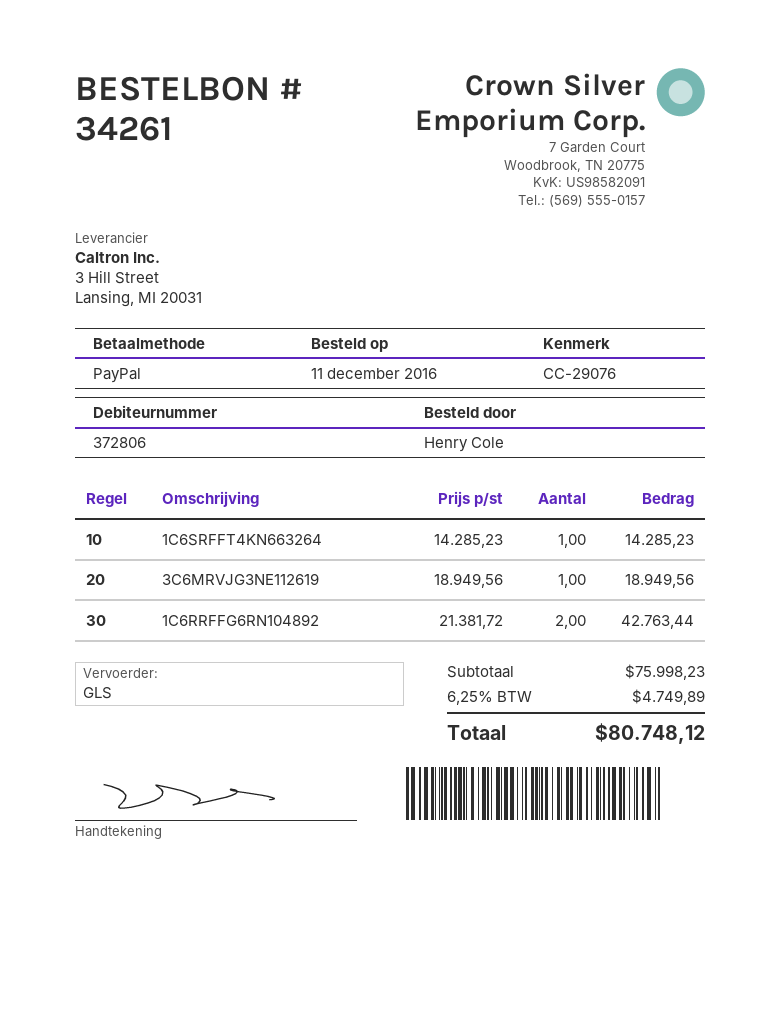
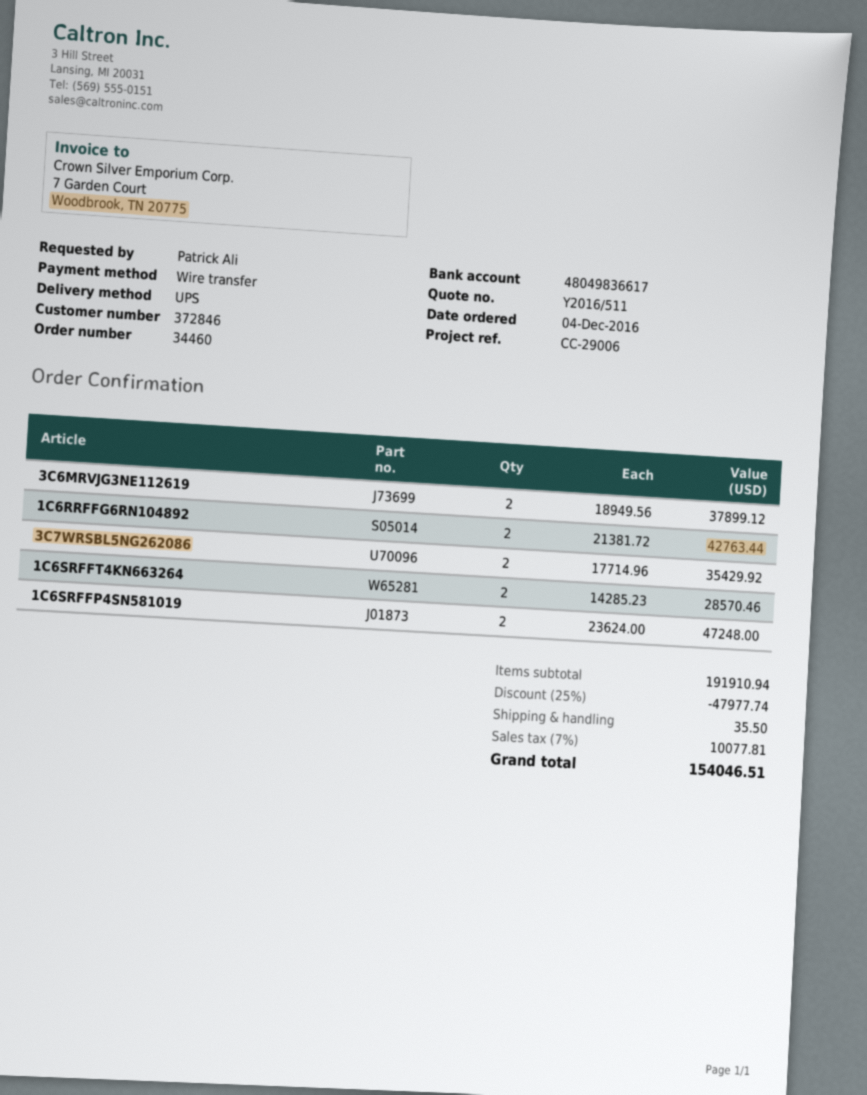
order number: 34261 -> 34460
order date: 2016-12-11 -> 2016-12-04
customer number: 372806 -> 372846
reference: CC-29076 -> CC-29006
ordered by: Henry Cole -> Patrick Ali
payment method: PayPal -> bank transfer
shipping method: GLS -> UPS
1C6SRFFT4KN663264: 1 x 14285.23 = 14285.23 -> 2 x 14285.23 = 28570.46
3C6MRVJG3NE112619: 1 x 18949.56 = 18949.56 -> 2 x 18949.56 = 37899.12
3C7WRSBL5NG262086: none -> 2 x 17714.96 = 35429.92
1C6SRFFP4SN581019: none -> 2 x 23624.00 = 47248.00
subtotal: 75998.23 -> 191910.94
discount: none -> 25% = 47977.74
shipping: none -> 35.50
tax: 6.25% = 4749.89 -> 7% = 10077.81
total: 80748.12 -> 154046.51

